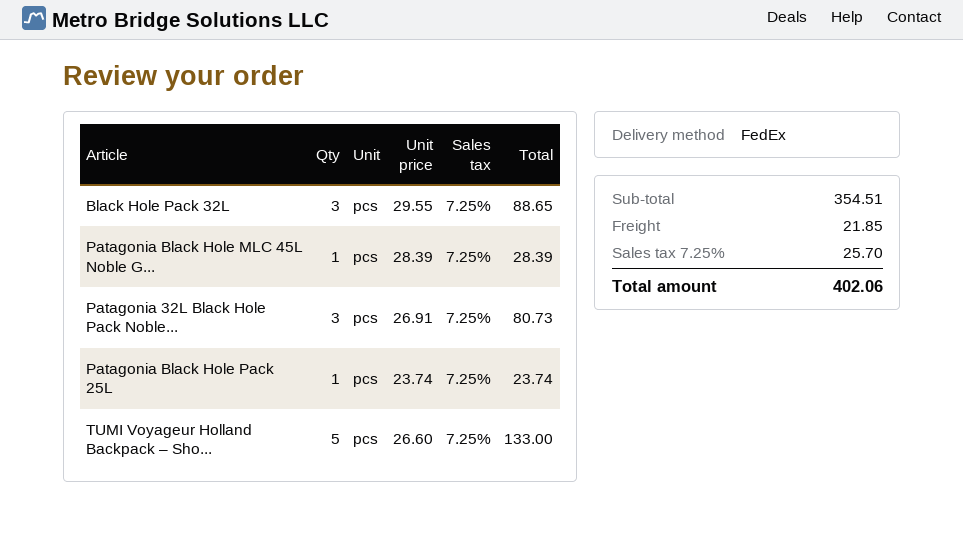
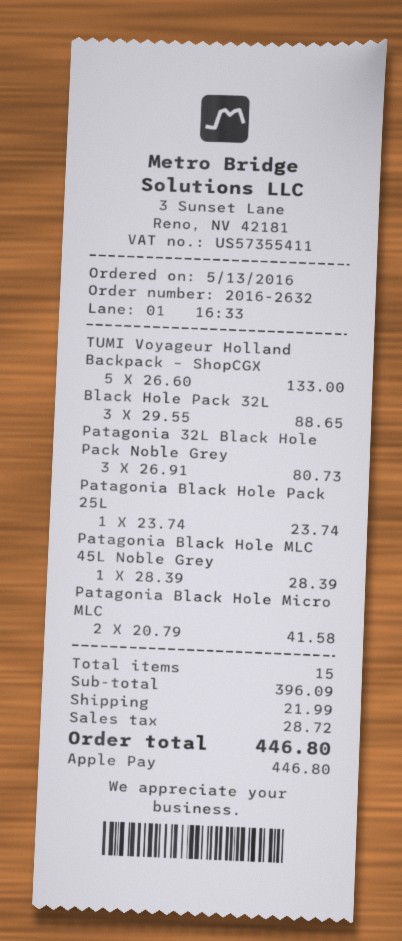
Patagonia Black Hole Micro MLC: none -> 2 x 20.79 = 41.58
subtotal: 354.51 -> 396.09
shipping: 21.85 -> 21.99
tax: 25.70 -> 28.72
total: 402.06 -> 446.80

